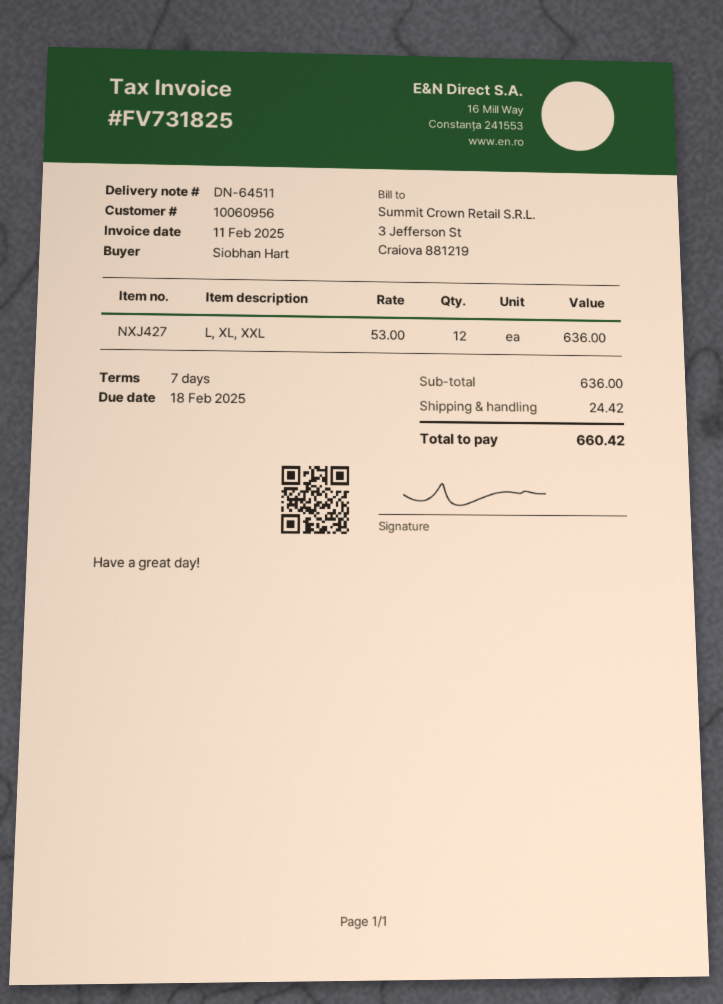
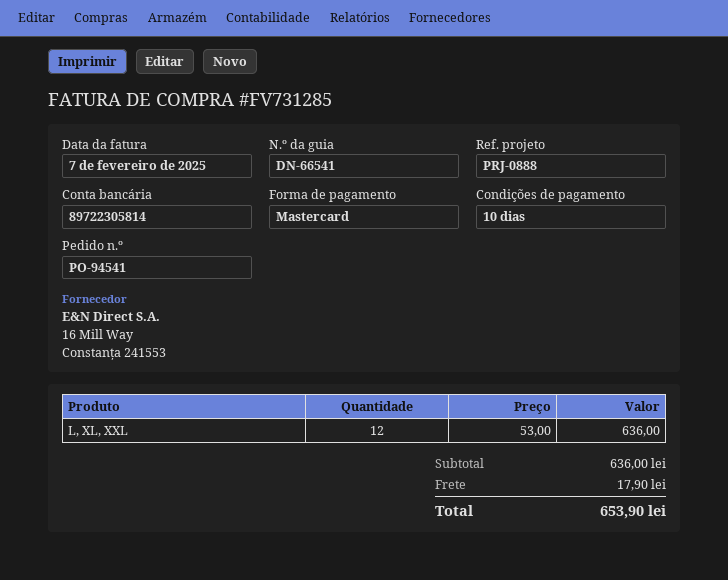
delivery note number: DN-64511 -> DN-66541
invoice number: FV731825 -> FV731285
invoice date: 2025-02-11 -> 2025-02-07
payment terms: 7 days -> 10 days
shipping: 24.42 -> 17.90
total: 660.42 -> 653.90

